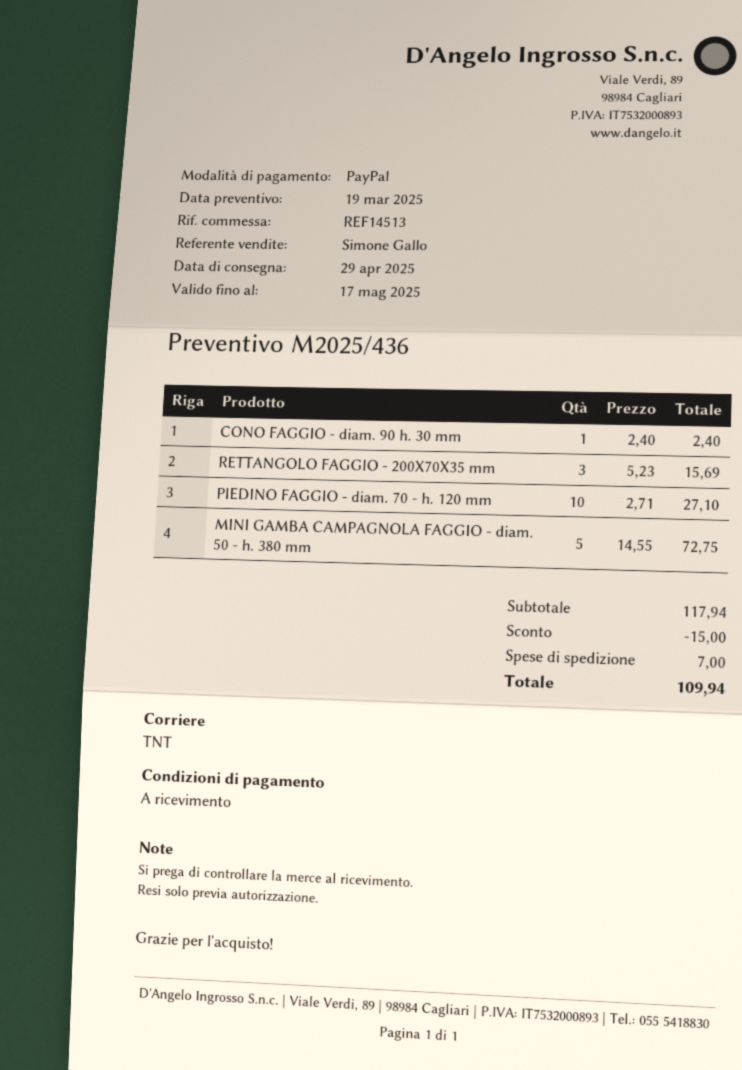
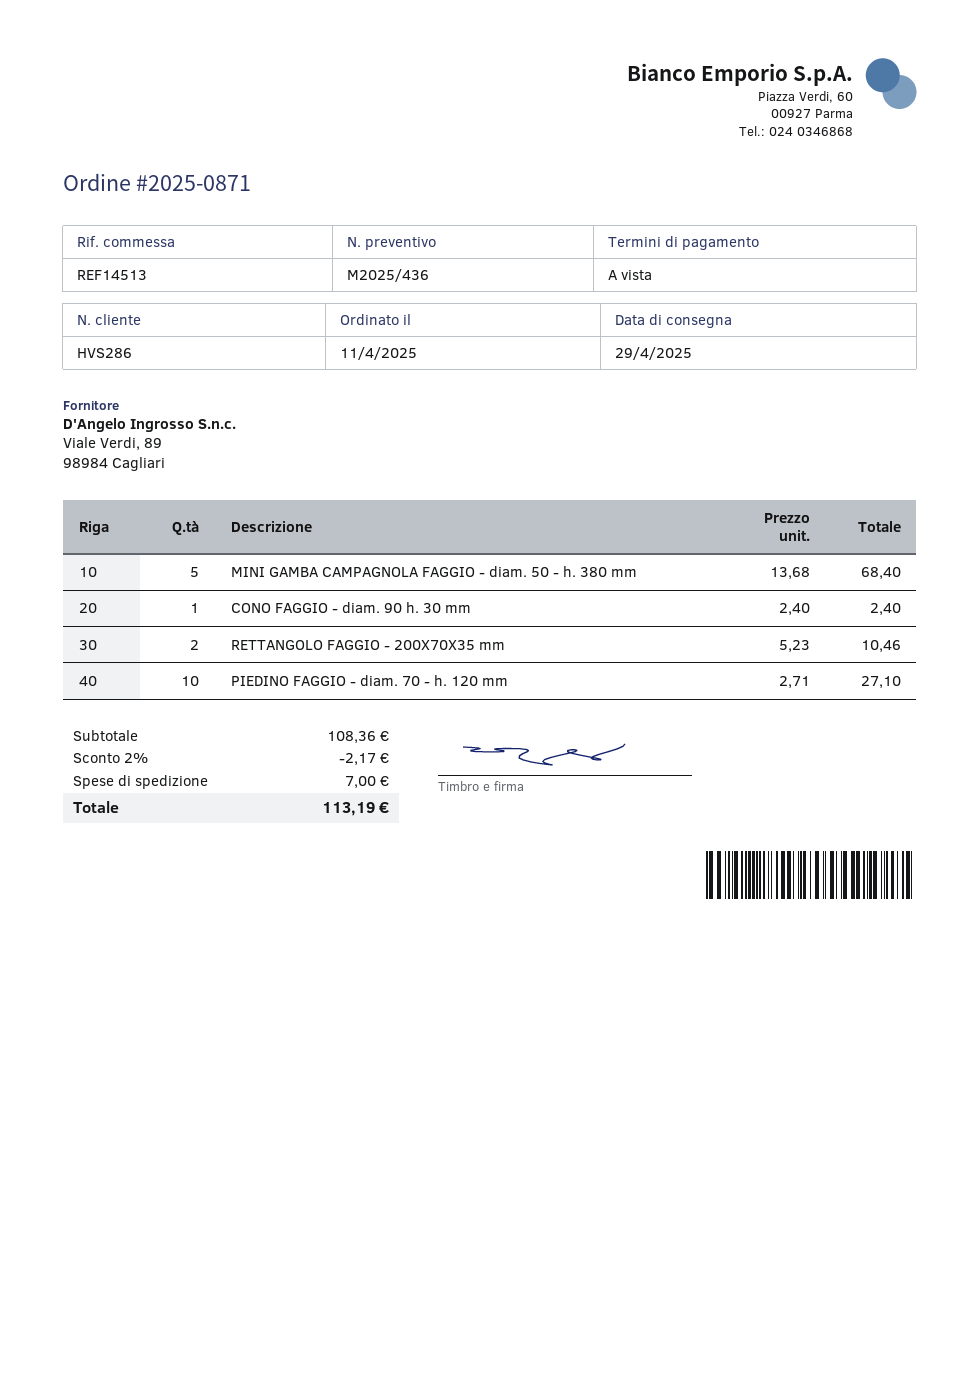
RETTANGOLO FAGGIO - 200X70X35 mm: 3 x 5.23 = 15.69 -> 2 x 5.23 = 10.46
MINI GAMBA CAMPAGNOLA FAGGIO - diam. 50 - h. 380 mm: 5 x 14.55 = 72.75 -> 5 x 13.68 = 68.40
subtotal: 117.94 -> 108.36
discount: 15.00 -> 2.17
total: 109.94 -> 113.19

